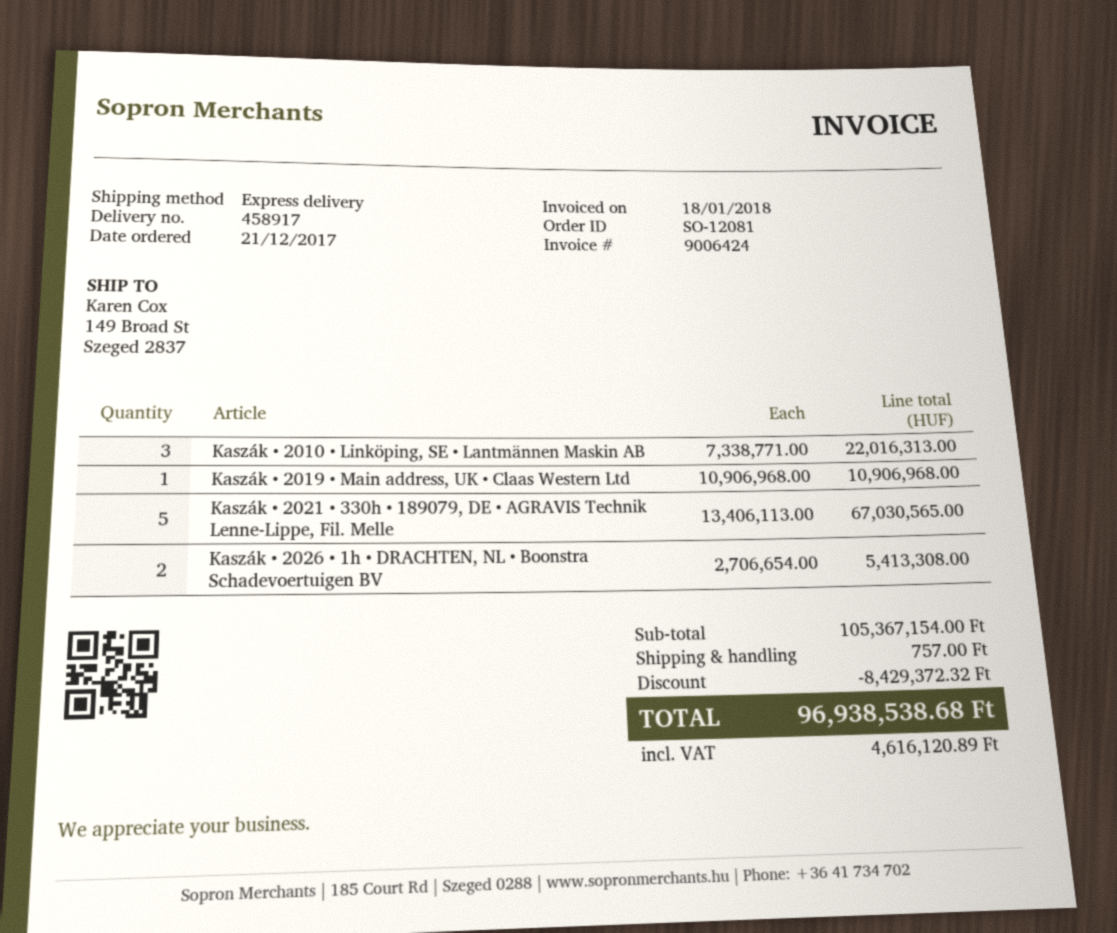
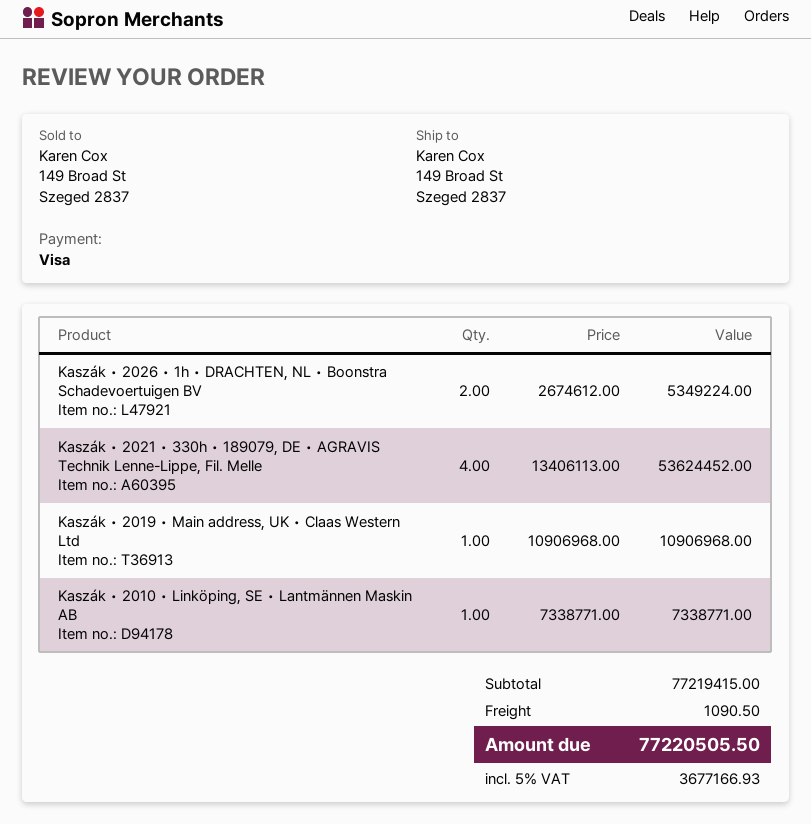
Kaszák • 2010 • Linköping, SE • Lantmännen Maskin AB: 3 x 7338771.00 = 22016313.00 -> 1 x 7338771.00 = 7338771.00
Kaszák • 2021 • 330h • 189079, DE • AGRAVIS Technik Lenne-Lippe, Fil. Melle: 5 x 13406113.00 = 67030565.00 -> 4 x 13406113.00 = 53624452.00
Kaszák • 2026 • 1h • DRACHTEN, NL • Boonstra Schadevoertuigen BV: 2 x 2706654.00 = 5413308.00 -> 2 x 2674612.00 = 5349224.00
subtotal: 105367154.00 -> 77219415.00
discount: 8429372.32 -> none
shipping: 757.00 -> 1090.50
tax: 4616120.89 -> 3677166.93
total: 96938538.68 -> 77220505.50

